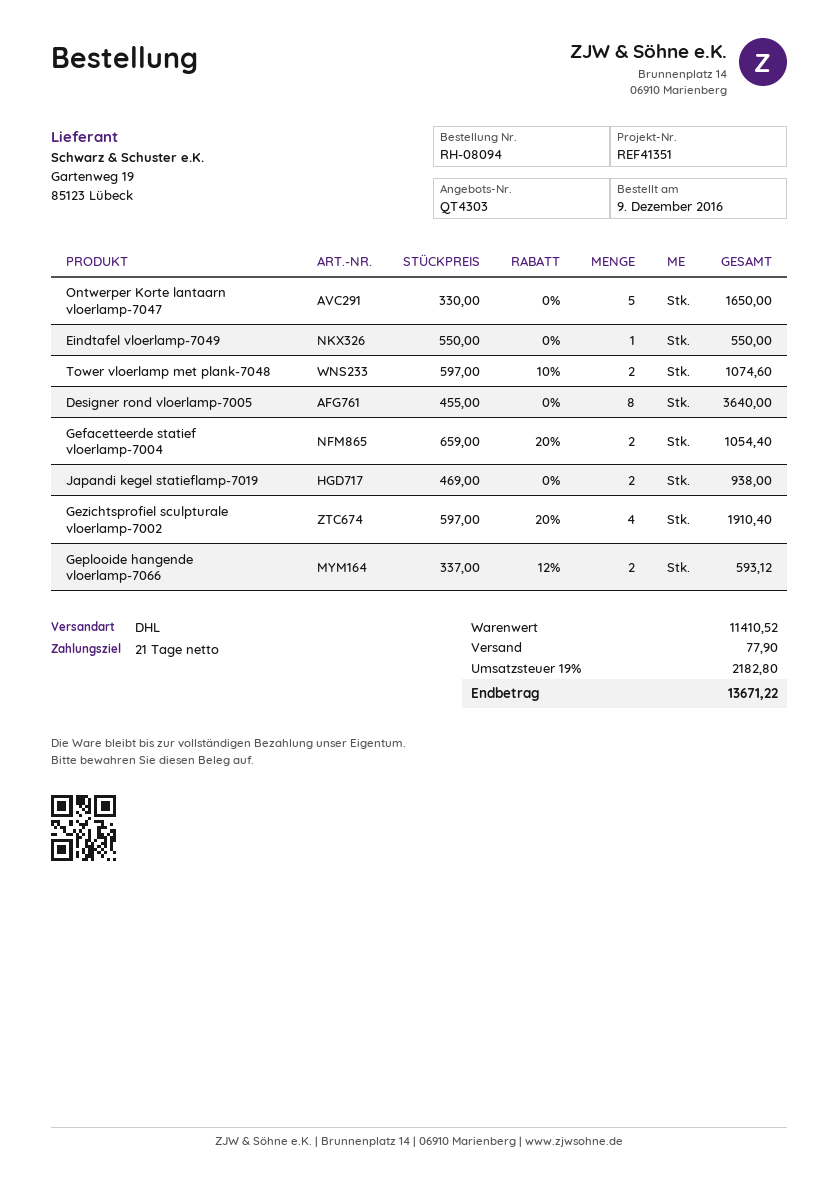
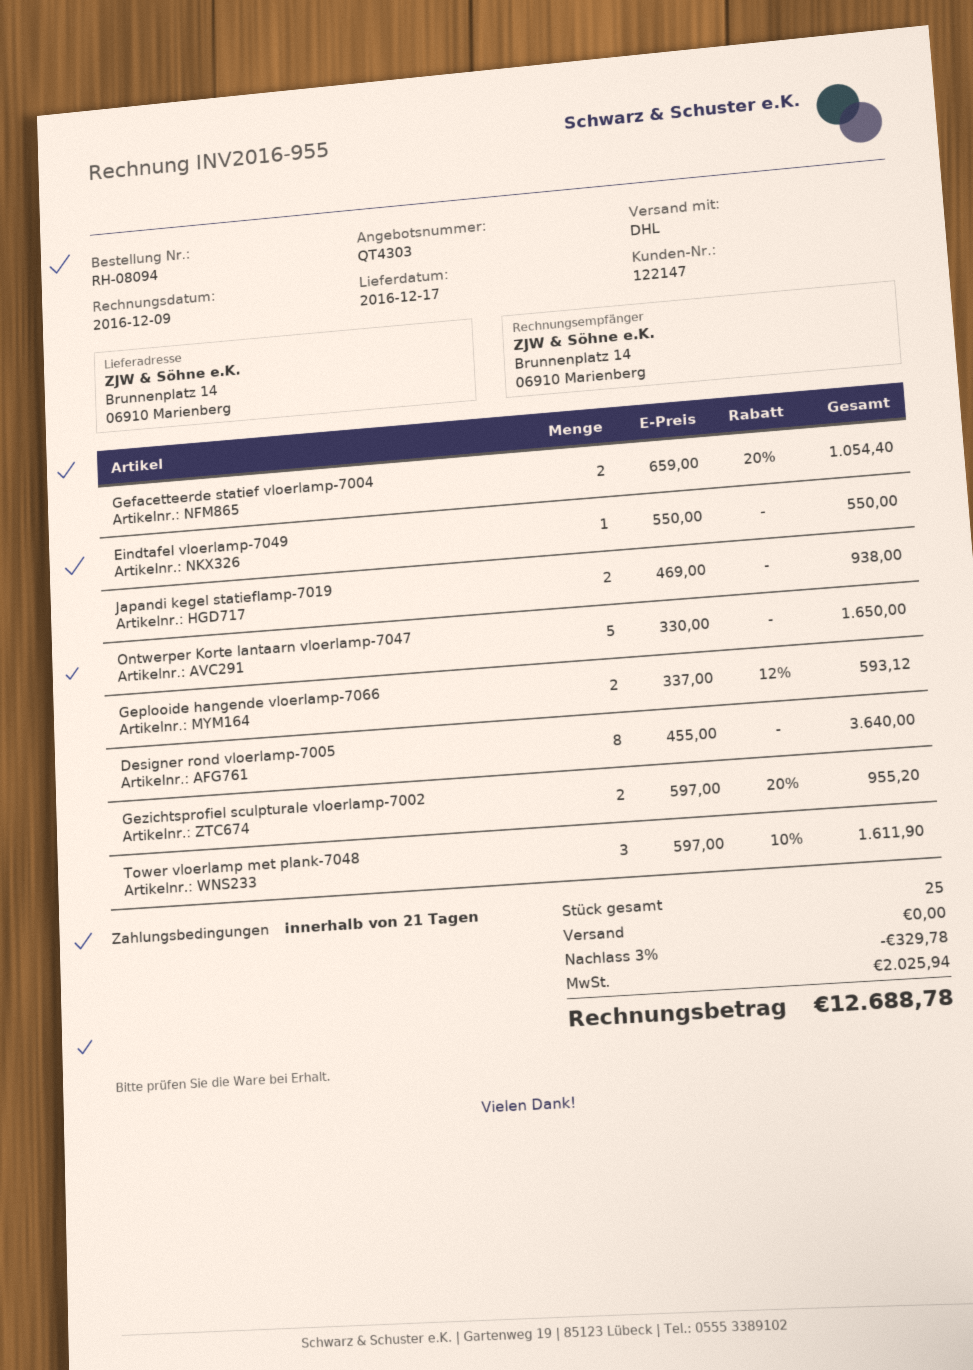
Tower vloerlamp met plank-7048: 2 x 597.00 - 10% = 1074.60 -> 3 x 597.00 - 10% = 1611.90
Gezichtsprofiel sculpturale vloerlamp-7002: 4 x 597.00 - 20% = 1910.40 -> 2 x 597.00 - 20% = 955.20
discount: none -> 3% = 329.78
shipping: 77.90 -> 0.00
tax: 2182.80 -> 2025.94
total: 13671.22 -> 12688.78

